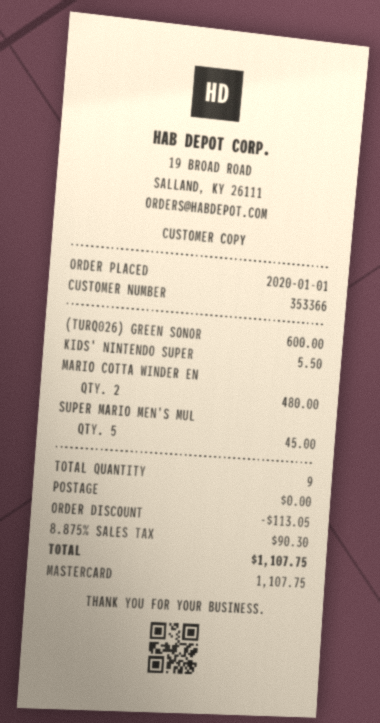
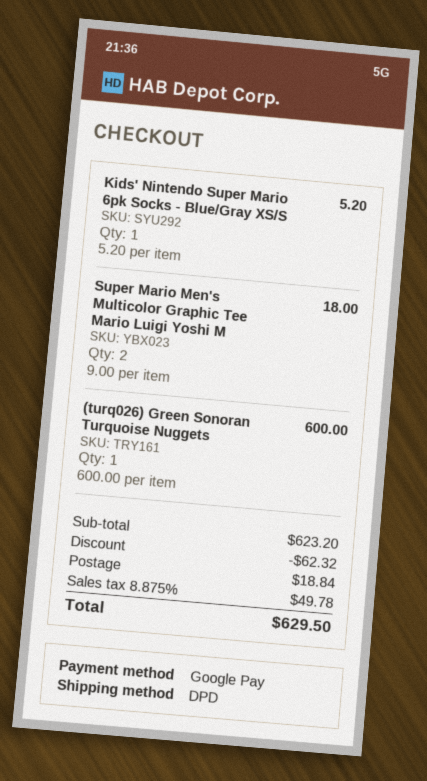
payment method: Mastercard -> Google Pay
KIDS' NINTENDO SUPER: 1 for 5.50 -> 1 for 5.20
MARIO COTTA WINDER EN: 2 for 480.00 -> none
SUPER MARIO MEN'S MUL: 5 for 45.00 -> 2 for 18.00
discount: 113.05 -> 62.32
shipping: 0.00 -> 18.84
tax: 8.875% = 90.30 -> 8.875% = 49.78
total: 1107.75 -> 629.50

